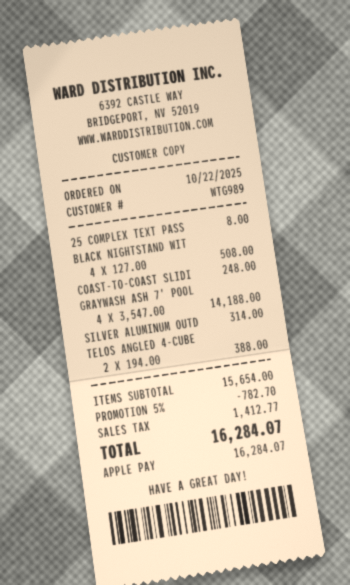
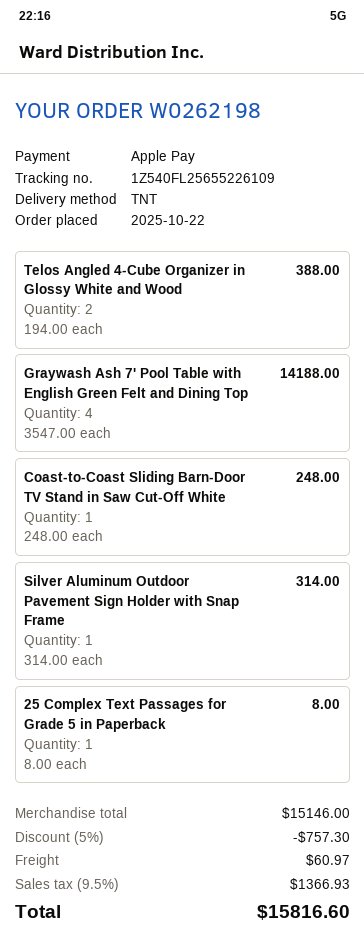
BLACK NIGHTSTAND WIT: 4 x 127.00 = 508.00 -> none
subtotal: 15654.00 -> 15146.00
discount: 5% = 782.70 -> 5% = 757.30
shipping: none -> 60.97
tax: 1412.77 -> 1366.93
total: 16284.07 -> 15816.60

